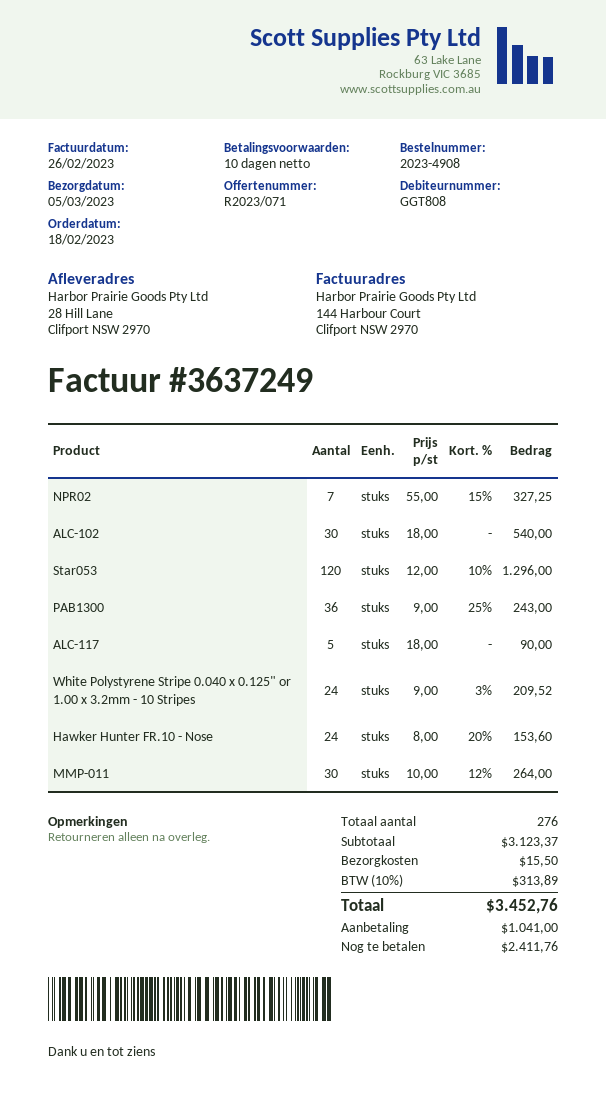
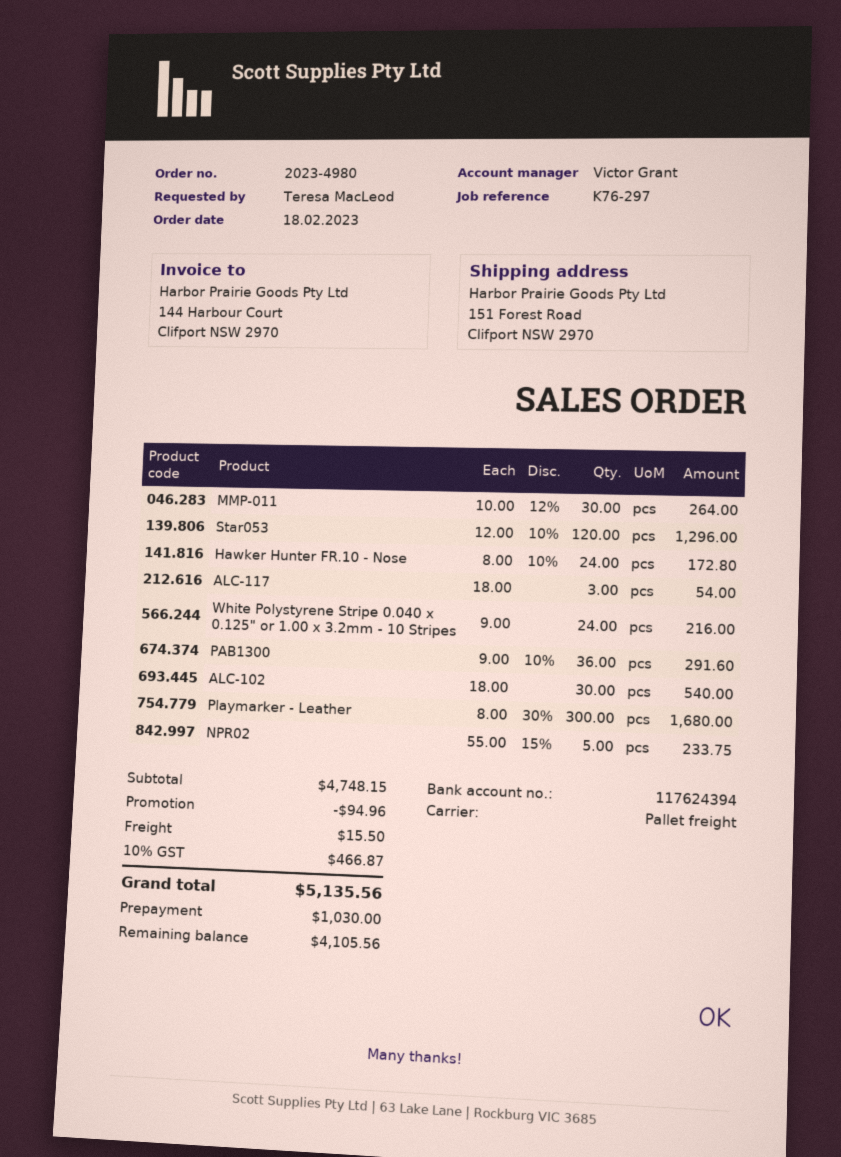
order number: 2023-4908 -> 2023-4980
ship to: 28 Hill Lane, Clifport NSW 2970 -> 151 Forest Road, Clifport NSW 2970
NPR02: 7 x 55.00 - 15% = 327.25 -> 5 x 55.00 - 15% = 233.75
PAB1300: 36 x 9.00 - 25% = 243.00 -> 36 x 9.00 - 10% = 291.60
ALC-117: 5 x 18.00 = 90.00 -> 3 x 18.00 = 54.00
White Polystyrene Stripe 0.040 x 0.125" or 1.00 x 3.2mm - 10 Stripes: 24 x 9.00 - 3% = 209.52 -> 24 x 9.00 = 216.00
Hawker Hunter FR.10 - Nose: 24 x 8.00 - 20% = 153.60 -> 24 x 8.00 - 10% = 172.80
Playmarker - Leather: none -> 300 x 8.00 - 30% = 1680.00
subtotal: 3123.37 -> 4748.15
discount: none -> 94.96
tax: 10% = 313.89 -> 10% = 466.87
total: 3452.76 -> 5135.56
deposit: 1041.00 -> 1030.00
balance: 2411.76 -> 4105.56

